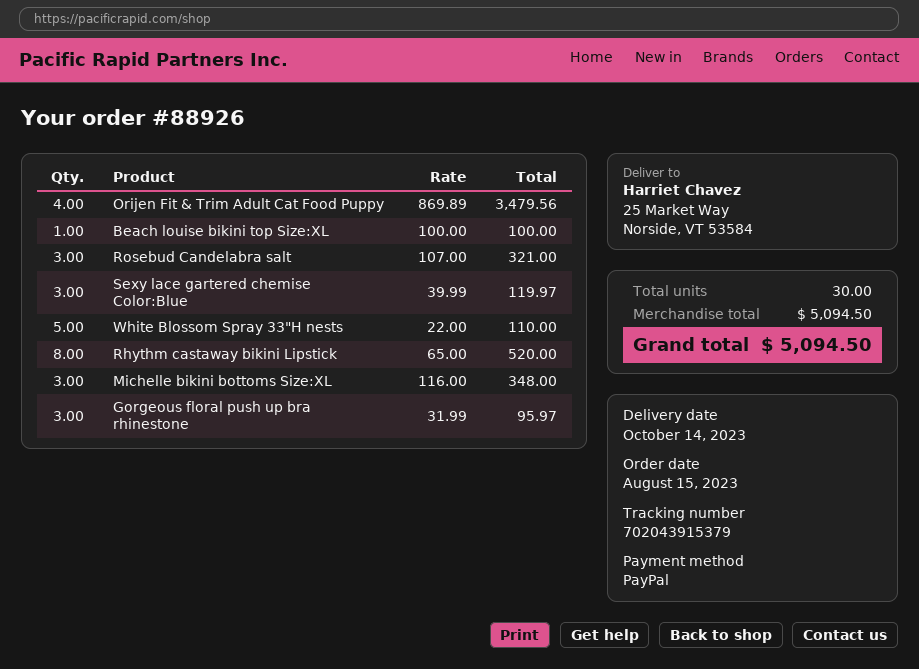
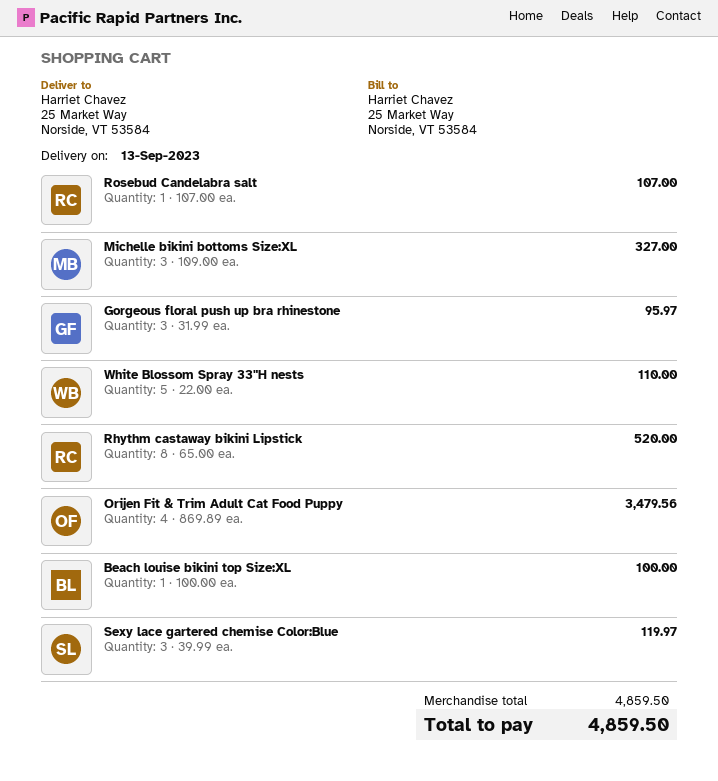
delivery date: 2023-10-14 -> 2023-09-13
Rosebud Candelabra salt: 3 x 107.00 = 321.00 -> 1 x 107.00 = 107.00
Michelle bikini bottoms Size:XL: 3 x 116.00 = 348.00 -> 3 x 109.00 = 327.00
subtotal: 5094.50 -> 4859.50
total: 5094.50 -> 4859.50

